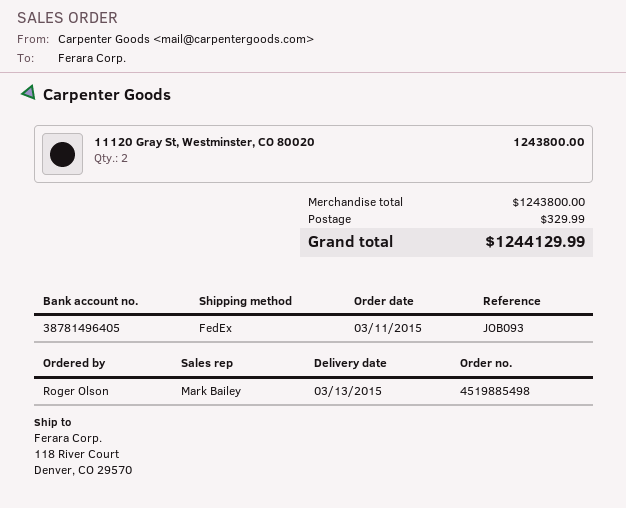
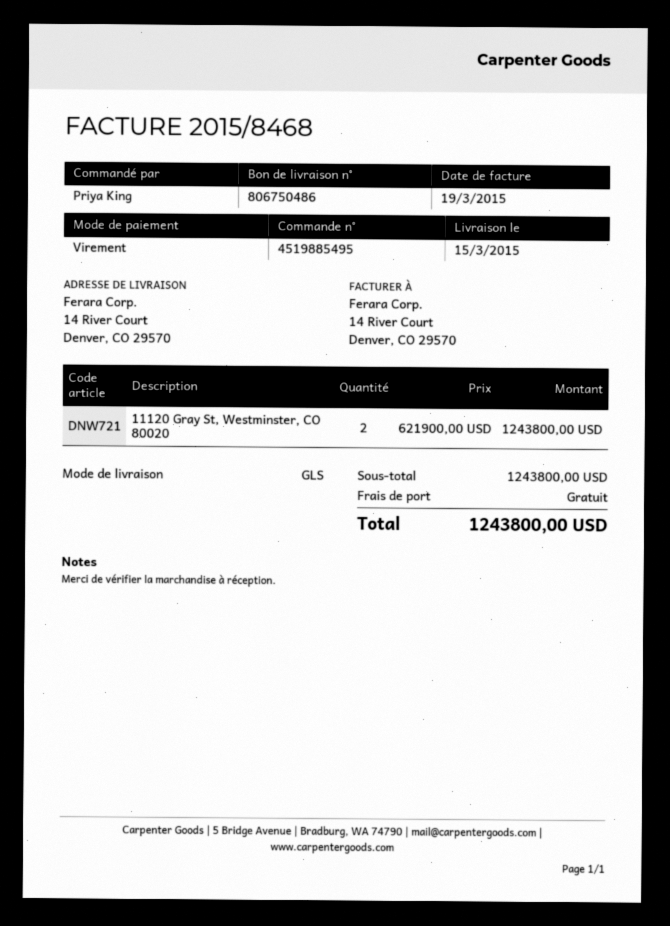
order number: 4519885498 -> 4519885495
delivery date: 2015-03-13 -> 2015-03-15
ordered by: Roger Olson -> Priya King
shipping method: FedEx -> GLS
ship to: 118 River Court, Denver, CO 29570 -> 14 River Court, Denver, CO 29570
shipping: 329.99 -> 0.00
total: 1244129.99 -> 1243800.00

